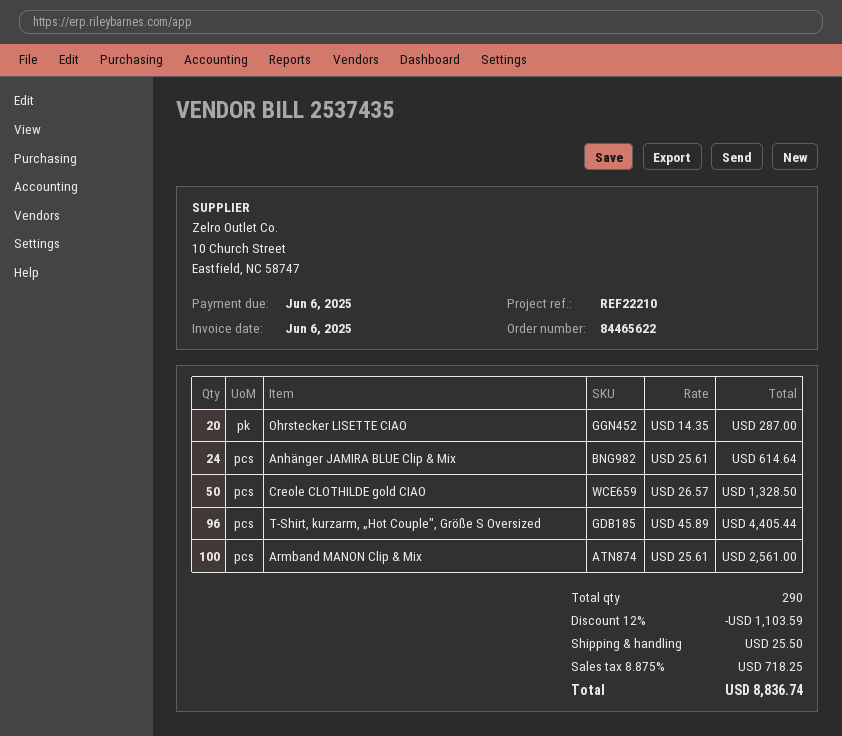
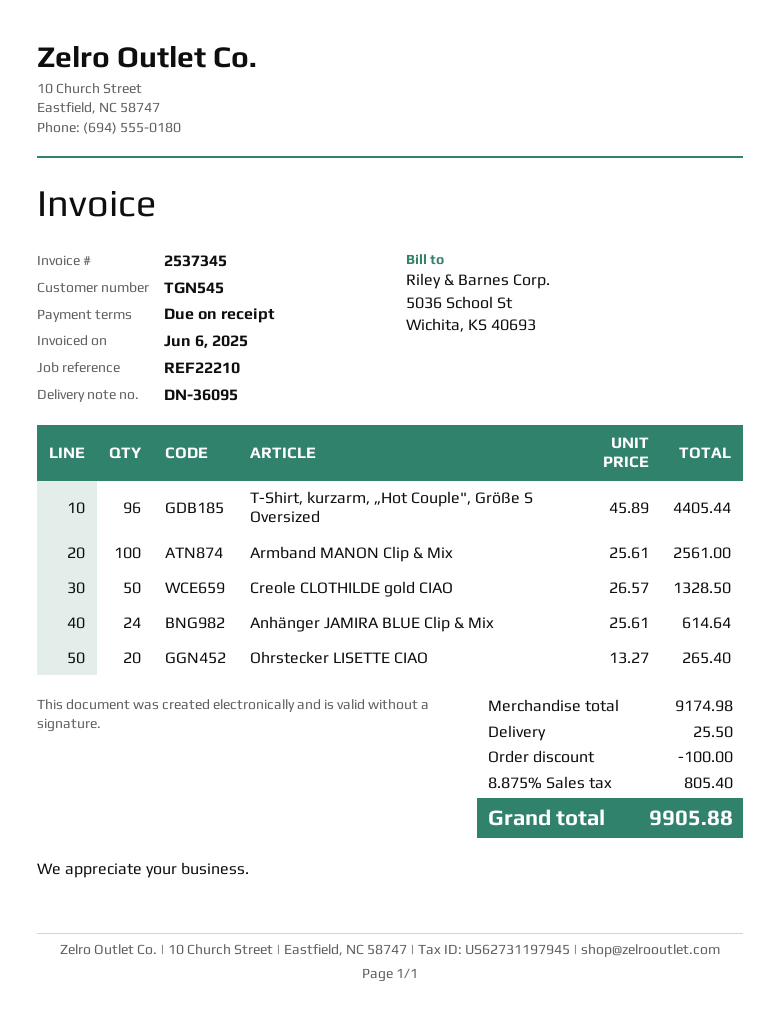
invoice number: 2537435 -> 2537345
Ohrstecker LISETTE CIAO: 20 x 14.35 = 287.00 -> 20 x 13.27 = 265.40
discount: 1103.59 -> 100.00
tax: 8.875% = 718.25 -> 8.875% = 805.40
total: 8836.74 -> 9905.88

